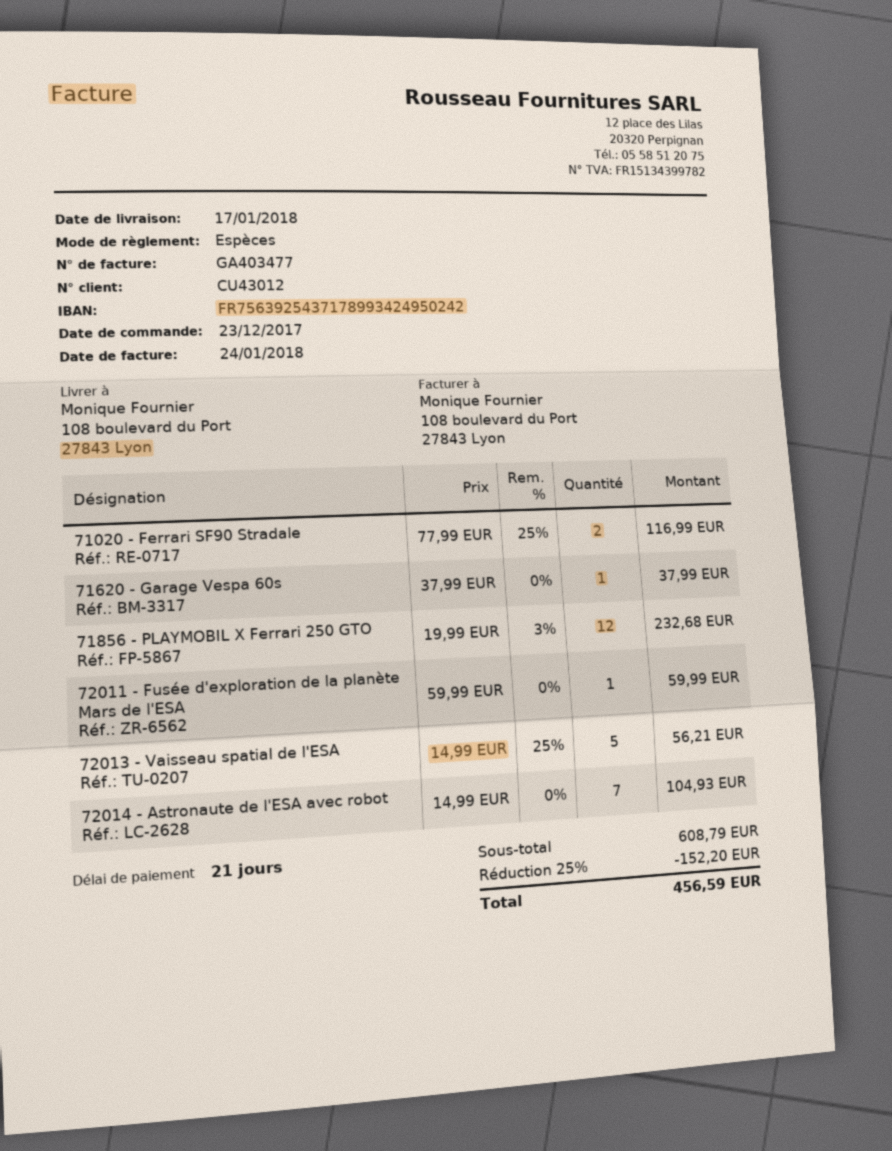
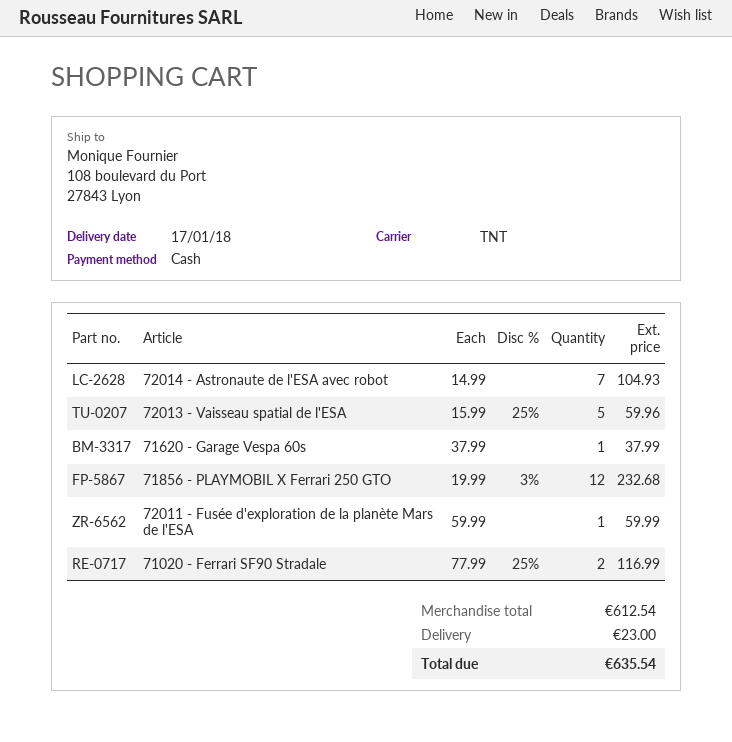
72013 - Vaisseau spatial de l'ESA: 5 x 14.99 - 25% = 56.21 -> 5 x 15.99 - 25% = 59.96
subtotal: 608.79 -> 612.54
discount: 25% = 152.20 -> none
shipping: none -> 23.00
total: 456.59 -> 635.54

